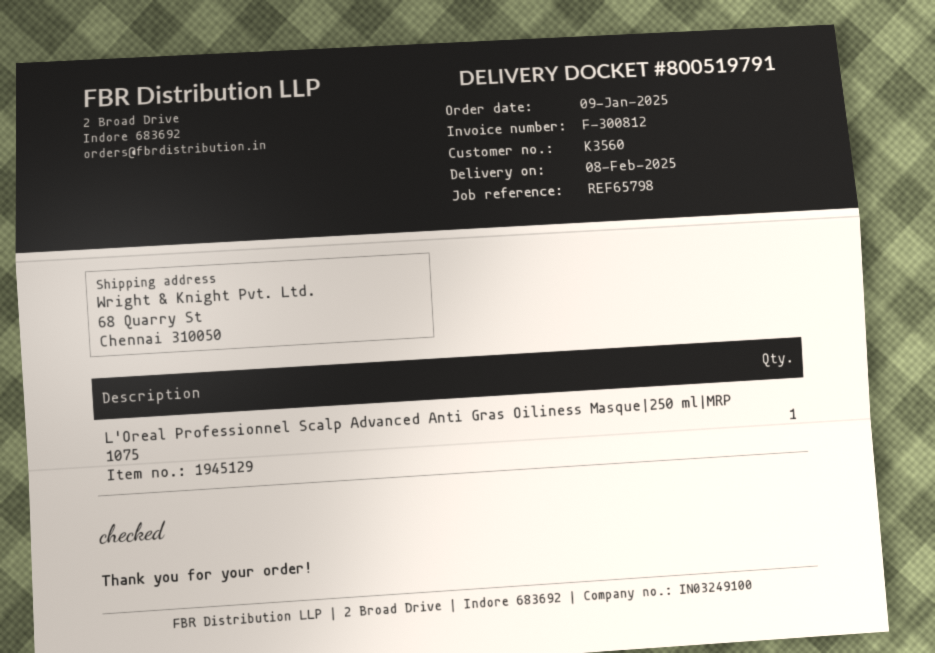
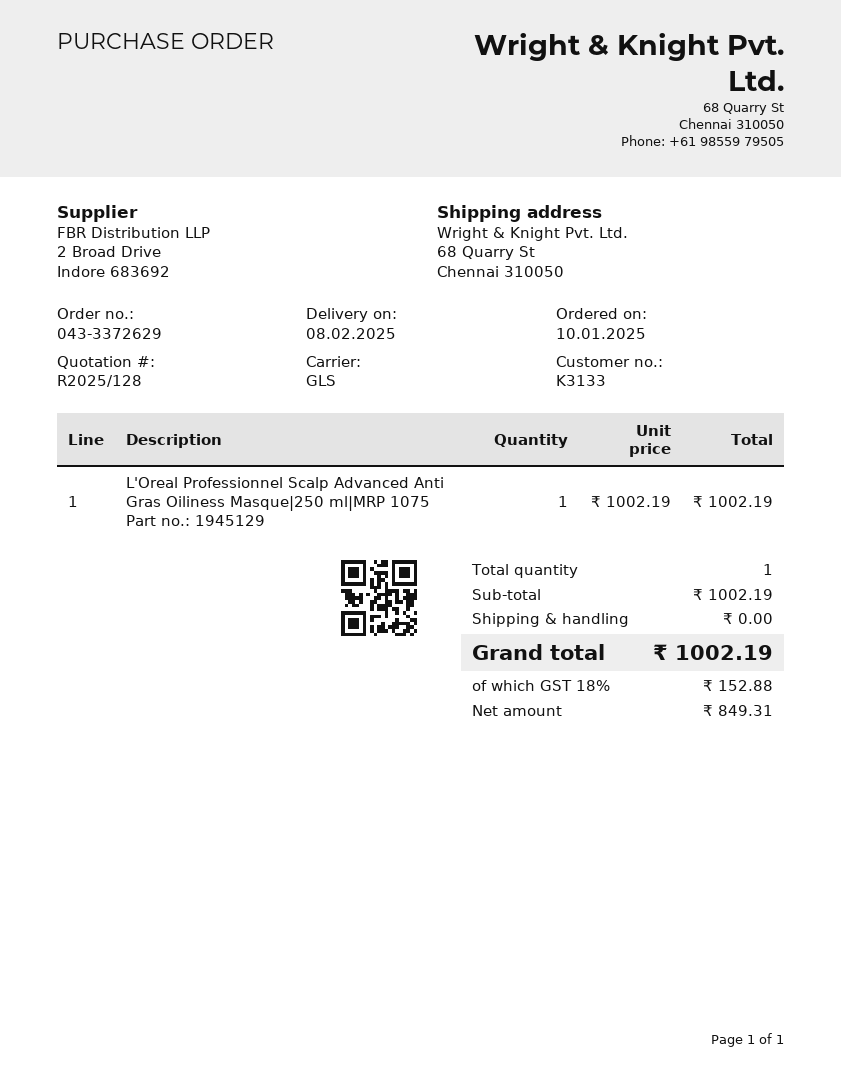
order date: 2025-01-09 -> 2025-01-10
customer number: K3560 -> K3133

